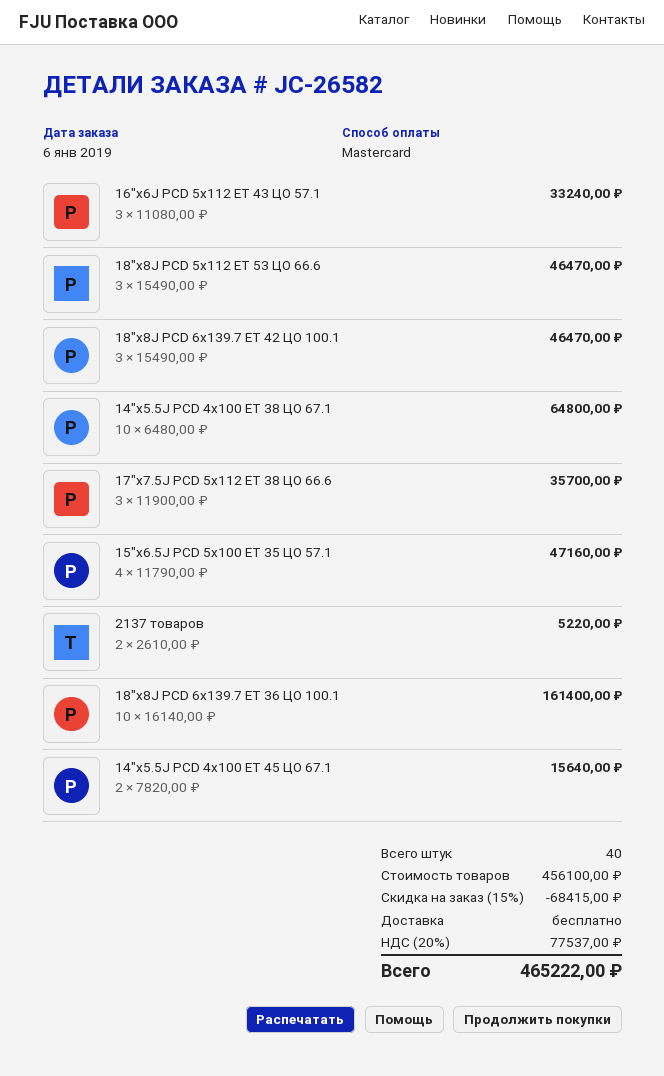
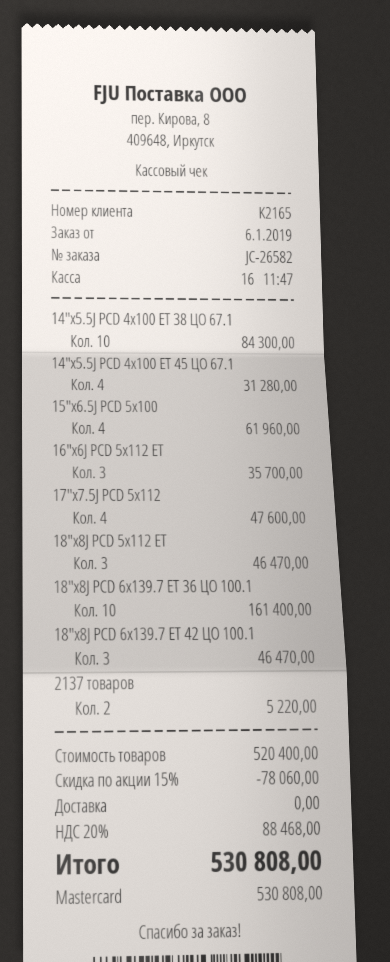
16"x6J PCD 5x112 ЕТ 43 ЦО 57.1: 3 for 33240.00 -> 3 for 35700.00
14"x5.5J PCD 4x100 ЕТ 38 ЦО 67.1: 10 for 64800.00 -> 10 for 84300.00
17"x7.5J PCD 5x112 ЕТ 38 ЦО 66.6: 3 for 35700.00 -> 4 for 47600.00
15"x6.5J PCD 5x100 ЕТ 35 ЦО 57.1: 4 for 47160.00 -> 4 for 61960.00
14"x5.5J PCD 4x100 ЕТ 45 ЦО 67.1: 2 for 15640.00 -> 4 for 31280.00
subtotal: 456100.00 -> 520400.00
discount: 15% = 68415.00 -> 15% = 78060.00
tax: 20% = 77537.00 -> 20% = 88468.00
total: 465222.00 -> 530808.00

